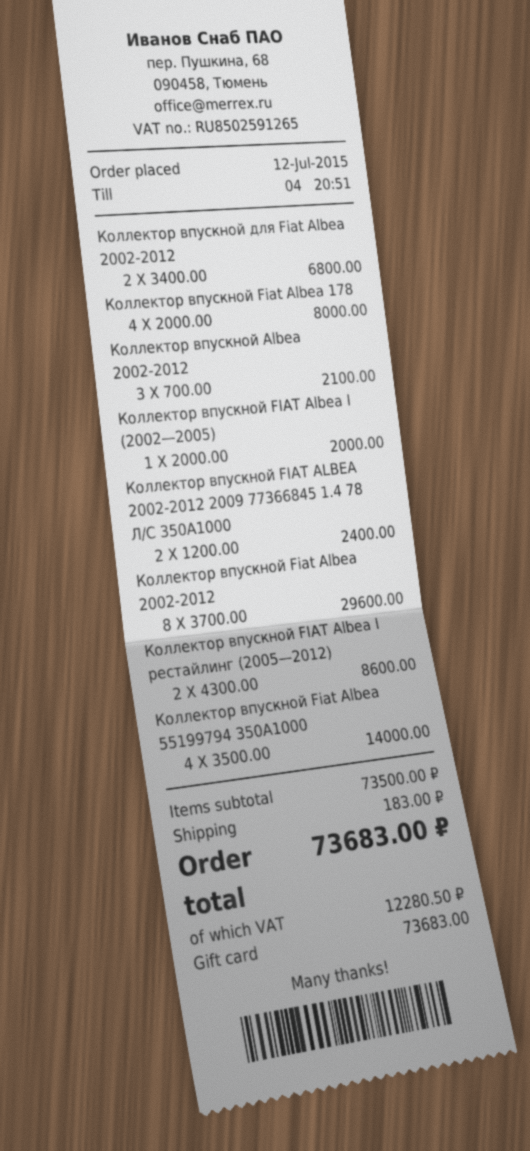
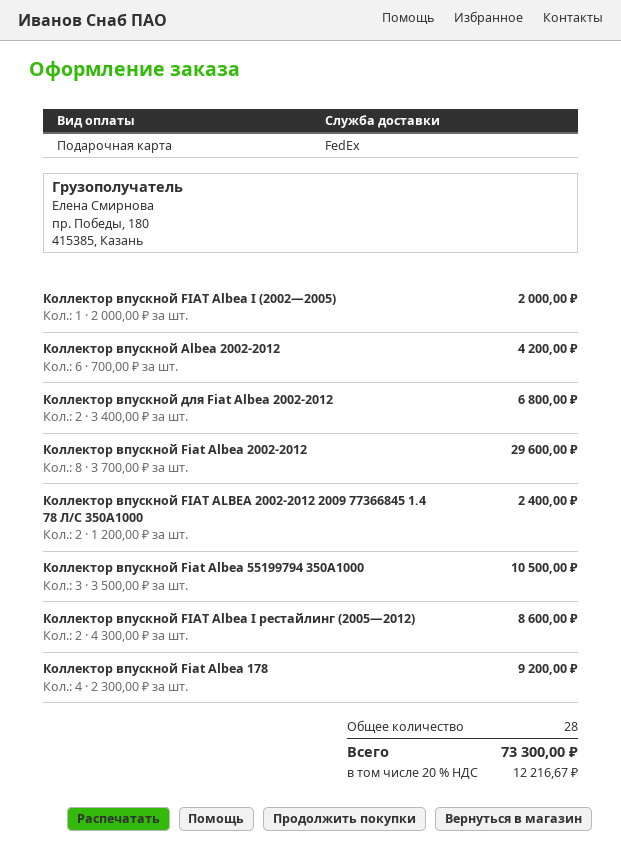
Коллектор впускной Fiat Albea 178: 4 x 2000.00 = 8000.00 -> 4 x 2300.00 = 9200.00
Коллектор впускной Albea 2002-2012: 3 x 700.00 = 2100.00 -> 6 x 700.00 = 4200.00
Коллектор впускной Fiat Albea 55199794 350A1000: 4 x 3500.00 = 14000.00 -> 3 x 3500.00 = 10500.00
shipping: 183.00 -> none
tax: 12280.50 -> 12216.67
total: 73683.00 -> 73300.00

